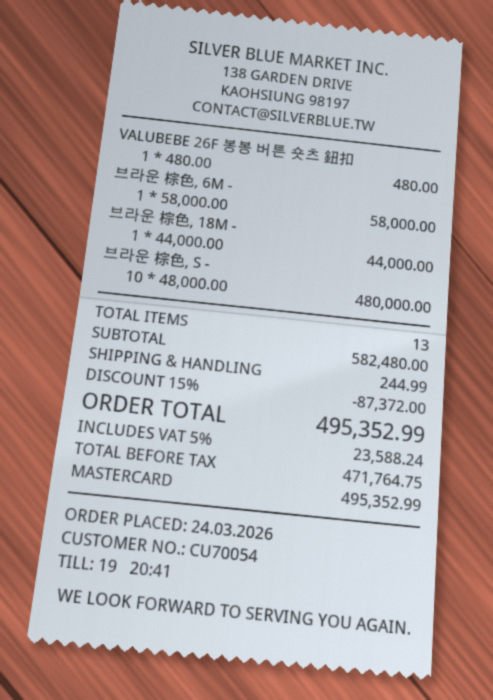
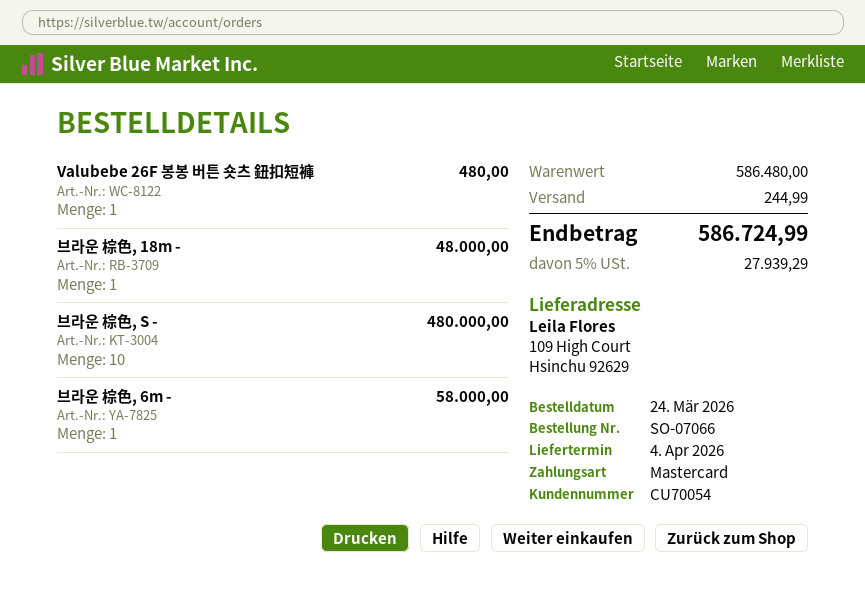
브라운 棕色, 18M -: 1 for 44000.00 -> 1 for 48000.00
subtotal: 582480.00 -> 586480.00
discount: 15% = 87372.00 -> none
tax: 5% = 23588.24 -> 5% = 27939.29
total: 495352.99 -> 586724.99

